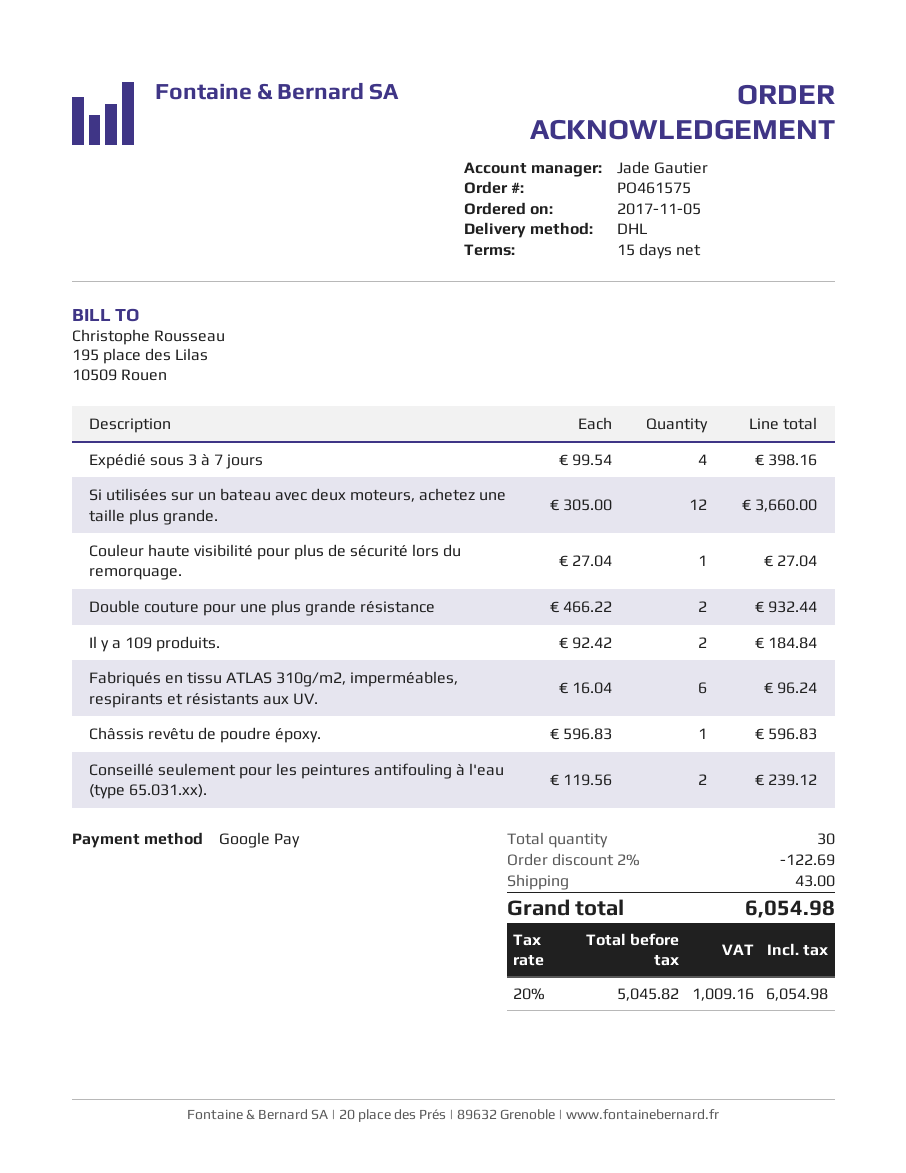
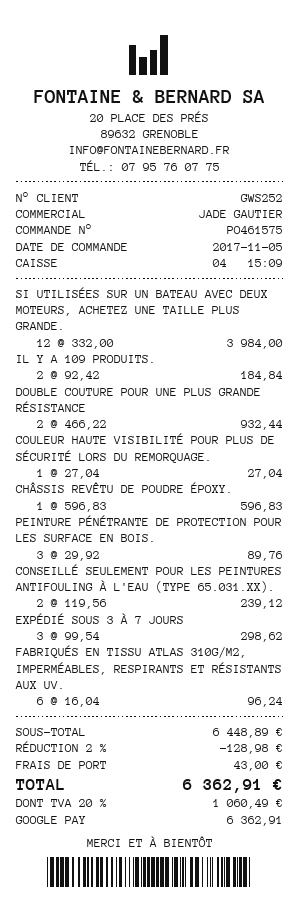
Expédié sous 3 à 7 jours: 4 x 99.54 = 398.16 -> 3 x 99.54 = 298.62
Si utilisées sur un bateau avec deux moteurs, achetez une taille plus grande.: 12 x 305.00 = 3660.00 -> 12 x 332.00 = 3984.00
PEINTURE PÉNÉTRANTE DE PROTECTION POUR LES SURFACE EN BOIS.: none -> 3 x 29.92 = 89.76
discount: 2% = 122.69 -> 2% = 128.98
tax: 20% = 1009.16 -> 20% = 1060.49
total: 6054.98 -> 6362.91

